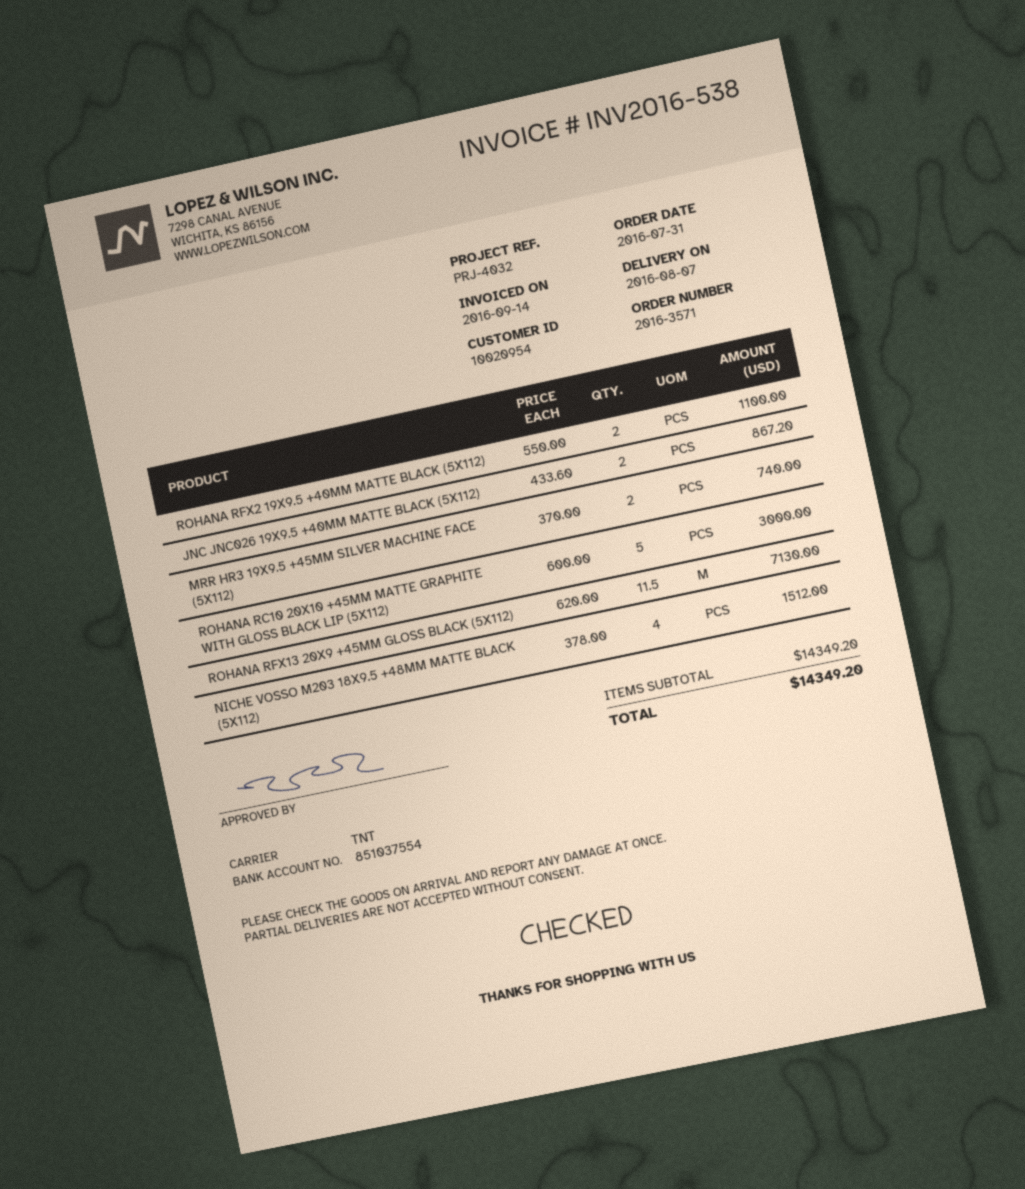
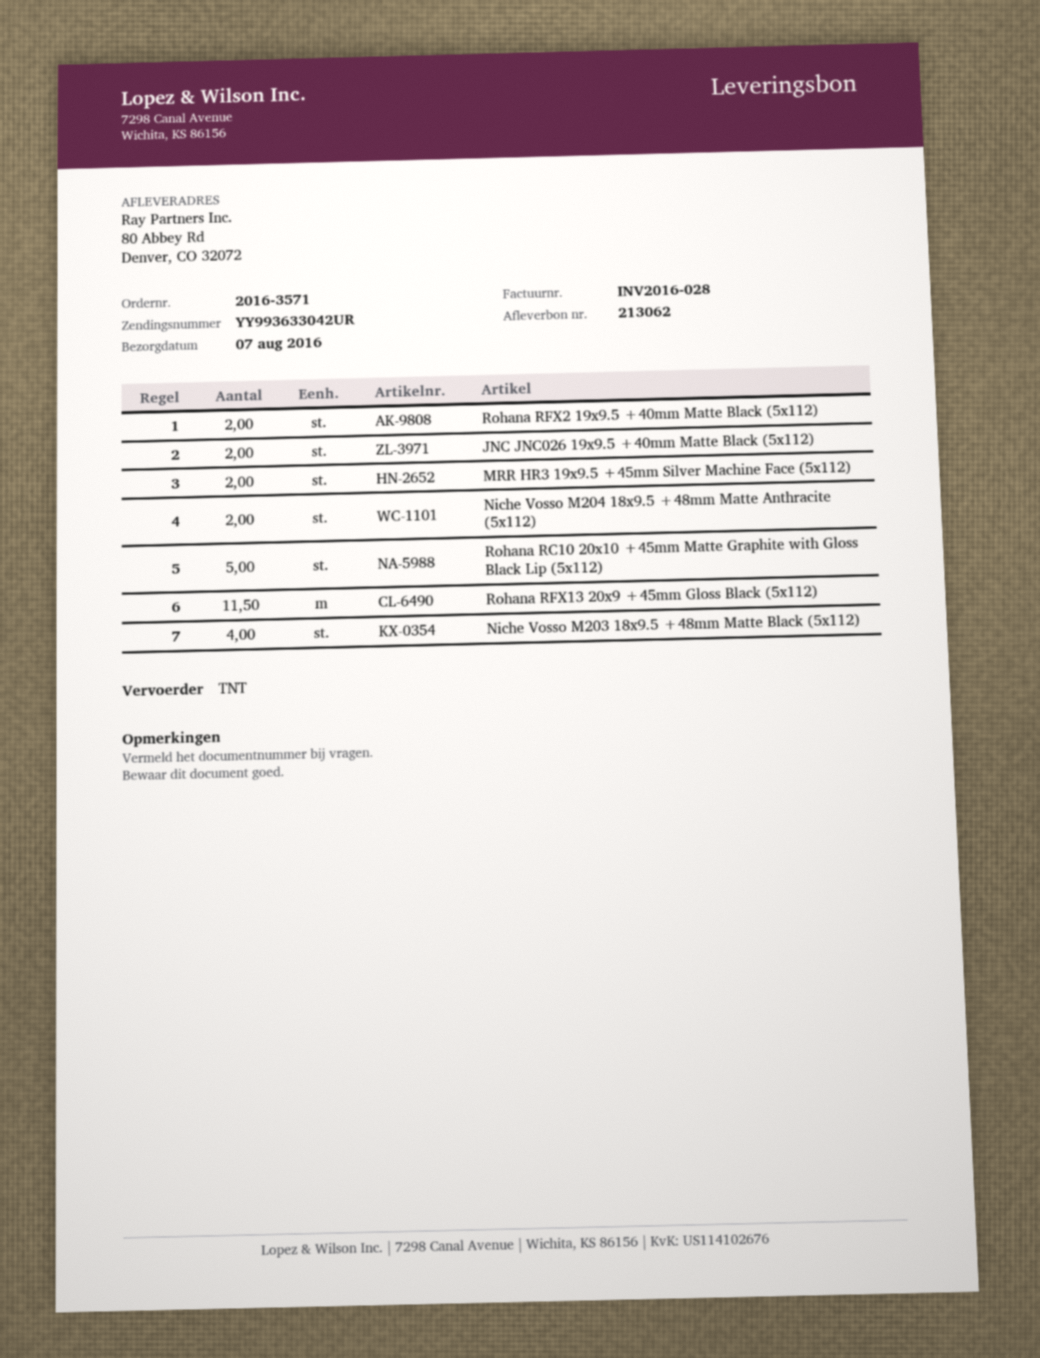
invoice number: INV2016-538 -> INV2016-028
Niche Vosso M204 18x9.5 +48mm Matte Anthracite (5x112): none -> 2

